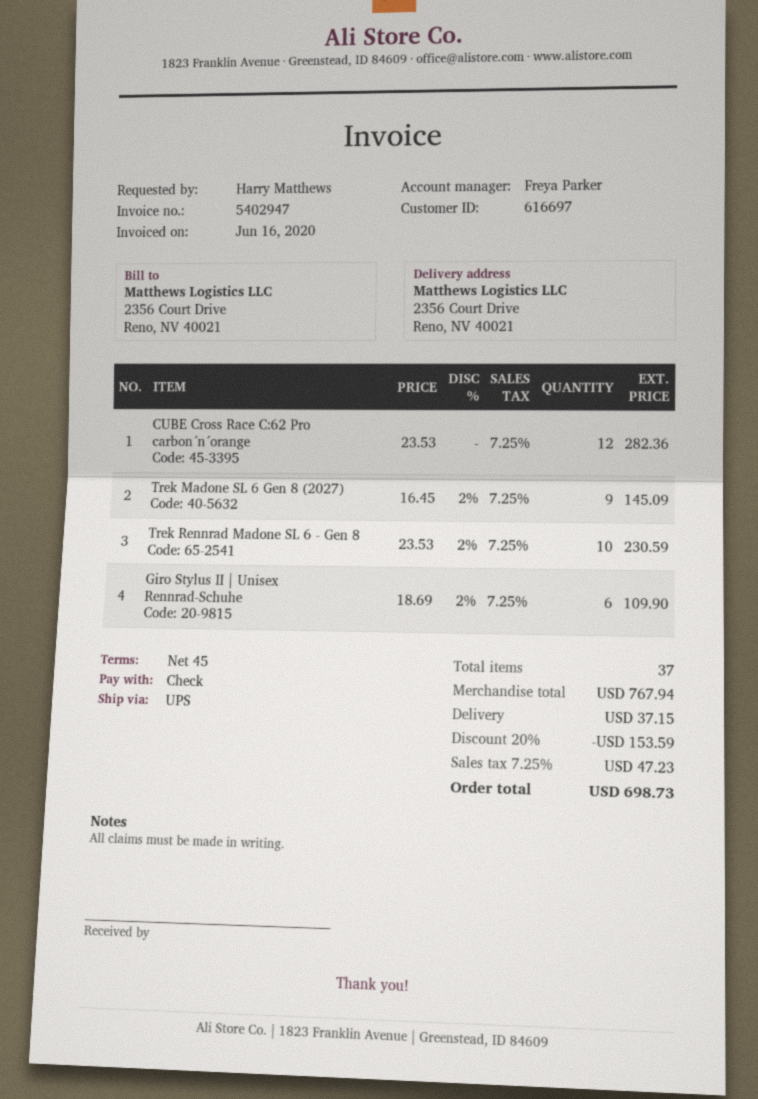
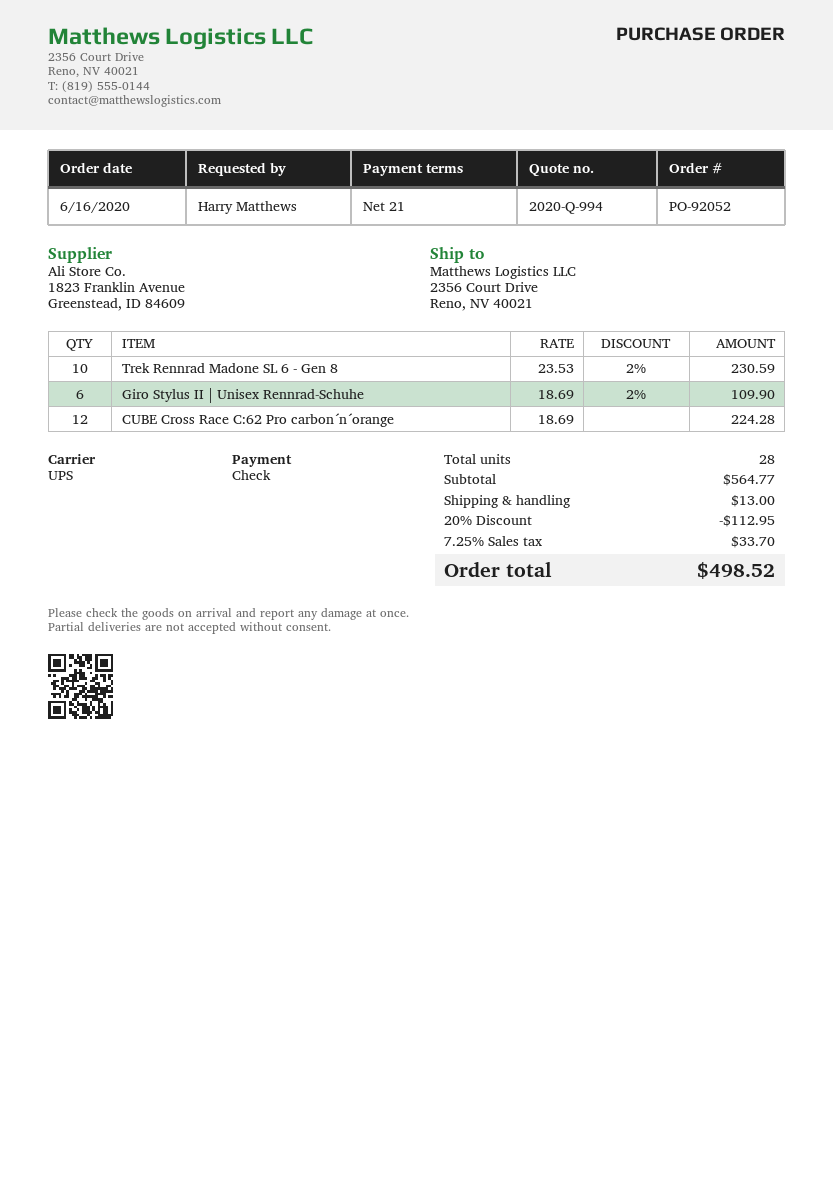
payment terms: 45 days -> 21 days
CUBE Cross Race C:62 Pro carbon´n´orange: 12 x 23.53 = 282.36 -> 12 x 18.69 = 224.28
Trek Madone SL 6 Gen 8 (2027): 9 x 16.45 - 2% = 145.09 -> none
total quantity: 37 -> 28
subtotal: 767.94 -> 564.77
discount: 20% = 153.59 -> 20% = 112.95
shipping: 37.15 -> 13.00
tax: 7.25% = 47.23 -> 7.25% = 33.70
total: 698.73 -> 498.52

